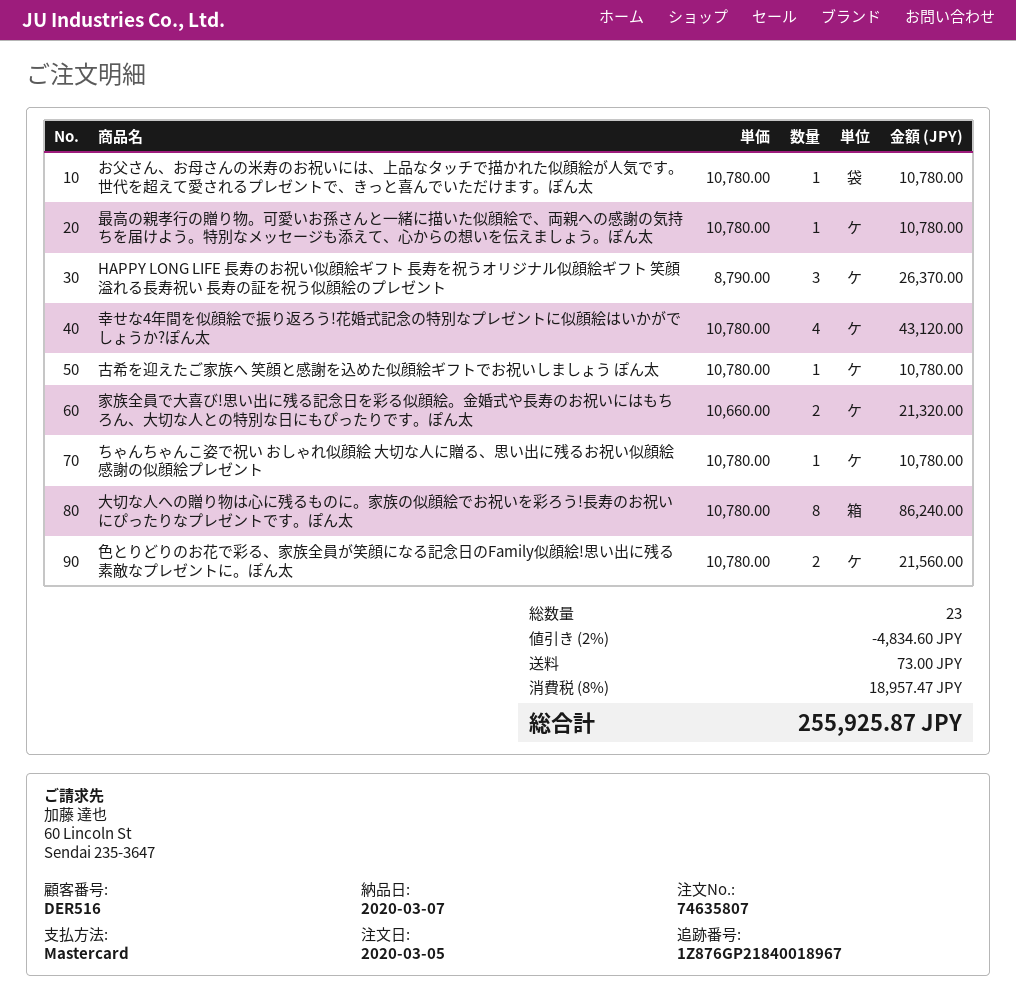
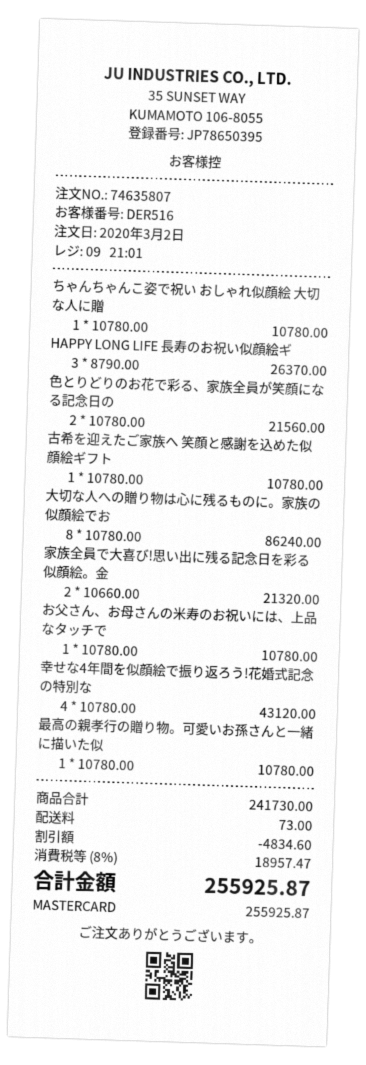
order date: 2020-03-05 -> 2020-03-02

